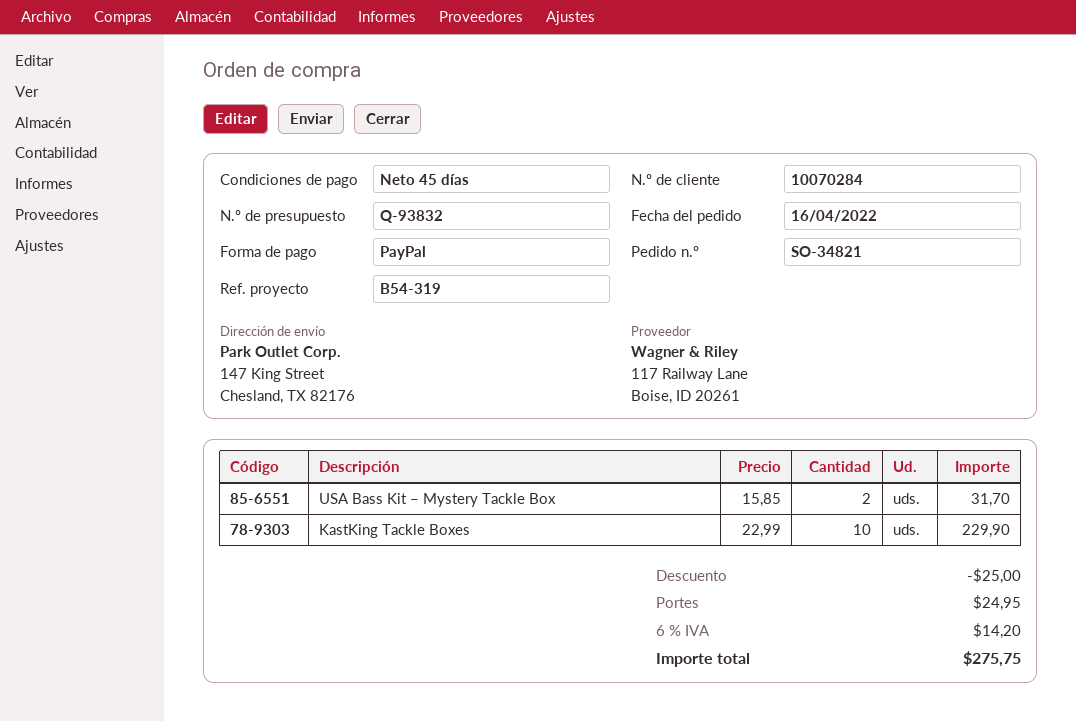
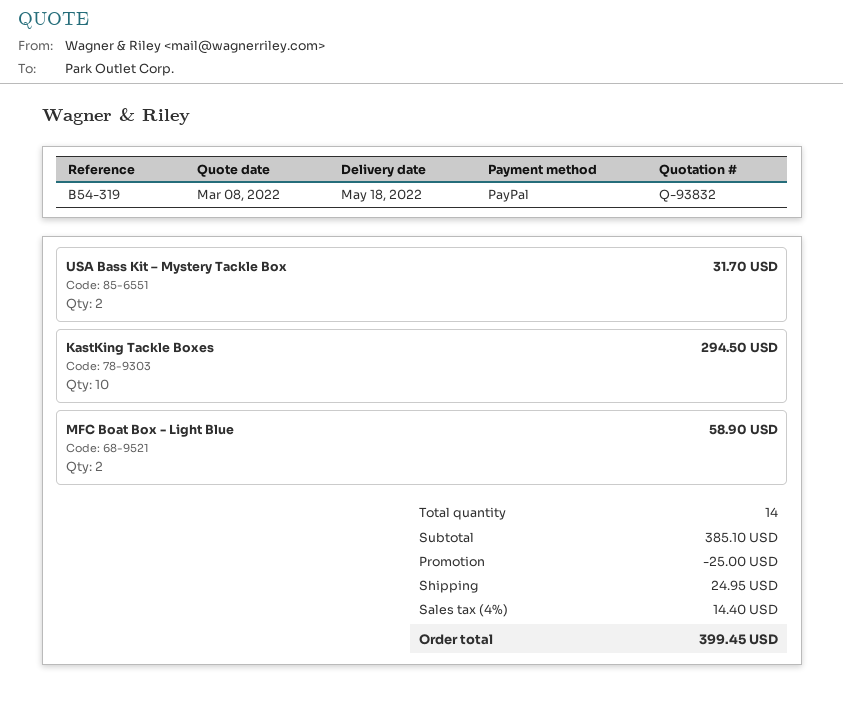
KastKing Tackle Boxes: 10 for 229.90 -> 10 for 294.50
MFC Boat Box - Light Blue: none -> 2 for 58.90
tax: 6% = 14.20 -> 4% = 14.40
total: 275.75 -> 399.45

